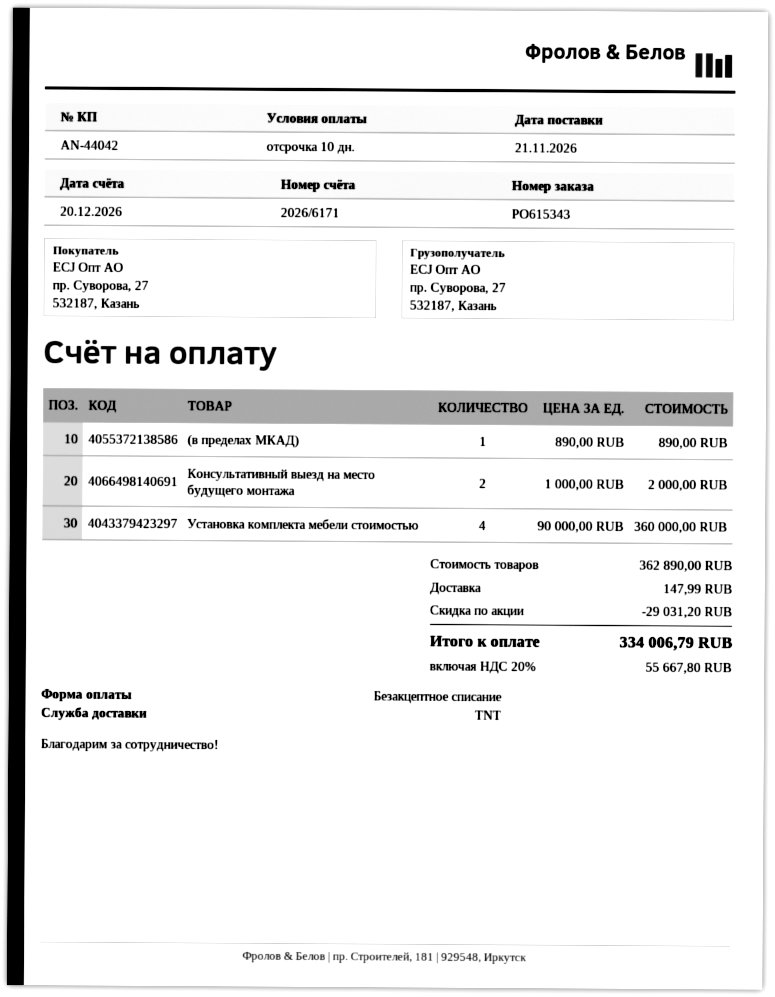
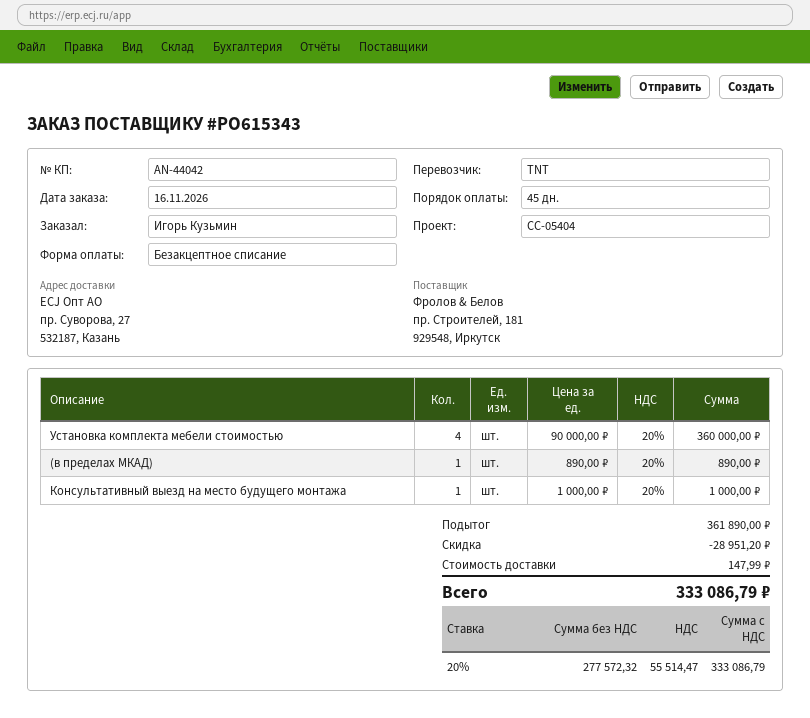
payment terms: 10 days -> 45 days
Консультативный выезд на место будущего монтажа: 2 x 1000.00 = 2000.00 -> 1 x 1000.00 = 1000.00
subtotal: 362890.00 -> 361890.00
discount: 29031.20 -> 28951.20
tax: 20% = 55667.80 -> 20% = 55514.47
total: 334006.79 -> 333086.79

